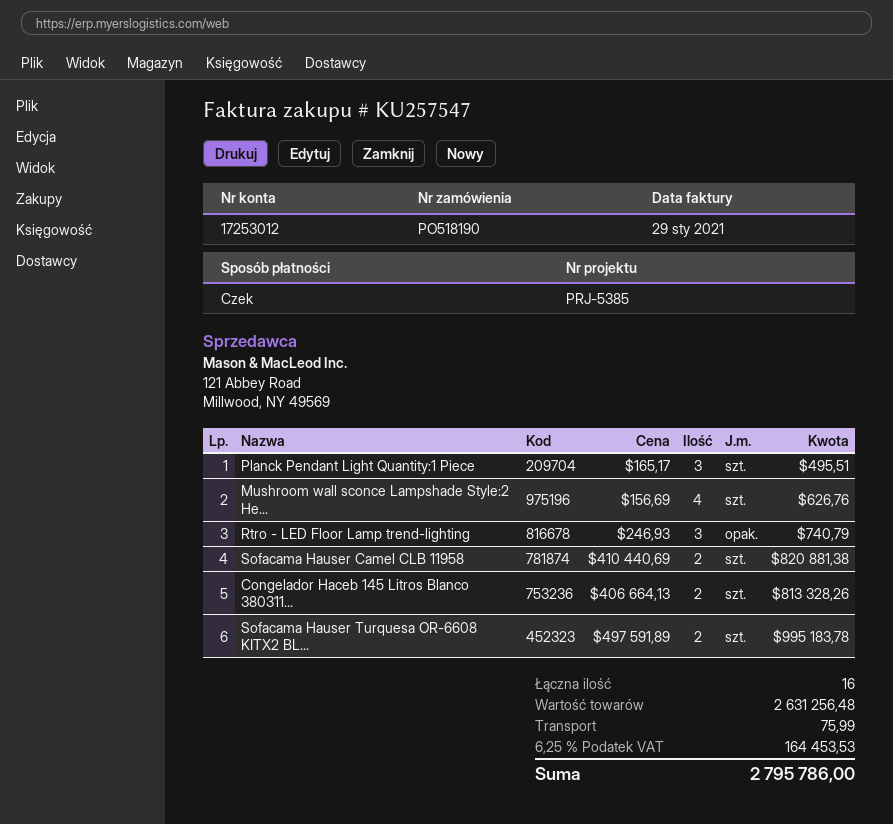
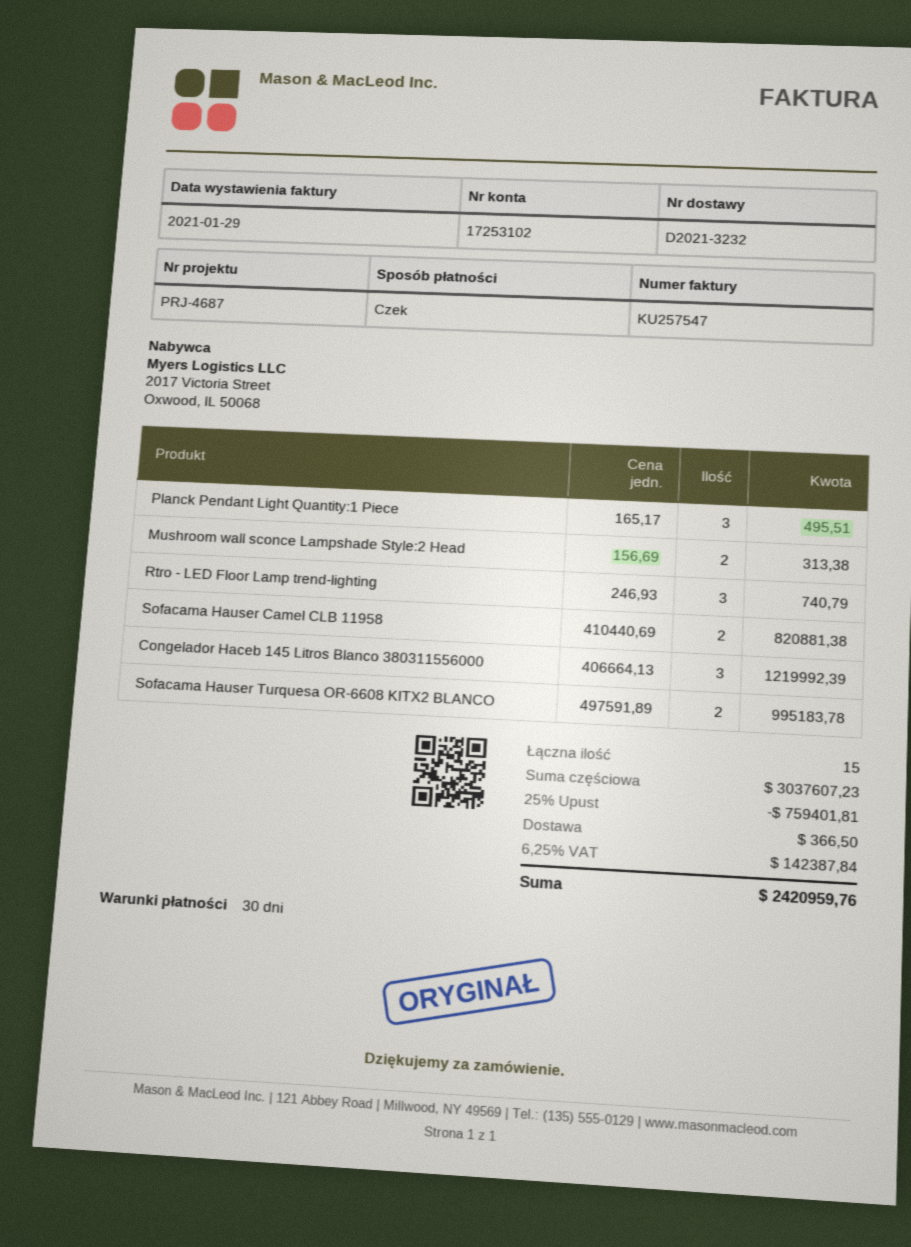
reference: PRJ-5385 -> PRJ-4687
bank account: 17253012 -> 17253102
Mushroom wall sconce Lampshade Style:2 He...: 4 x 156.69 = 626.76 -> 2 x 156.69 = 313.38
Congelador Haceb 145 Litros Blanco 380311...: 2 x 406664.13 = 813328.26 -> 3 x 406664.13 = 1219992.39
total quantity: 16 -> 15
subtotal: 2631256.48 -> 3037607.23
discount: none -> 25% = 759401.81
shipping: 75.99 -> 366.50
tax: 6.25% = 164453.53 -> 6.25% = 142387.84
total: 2795786.00 -> 2420959.76

